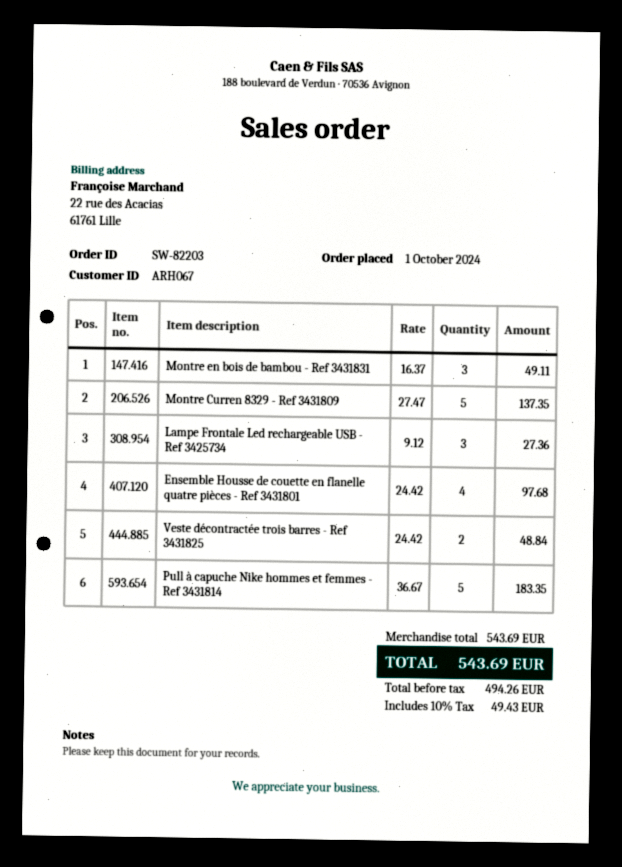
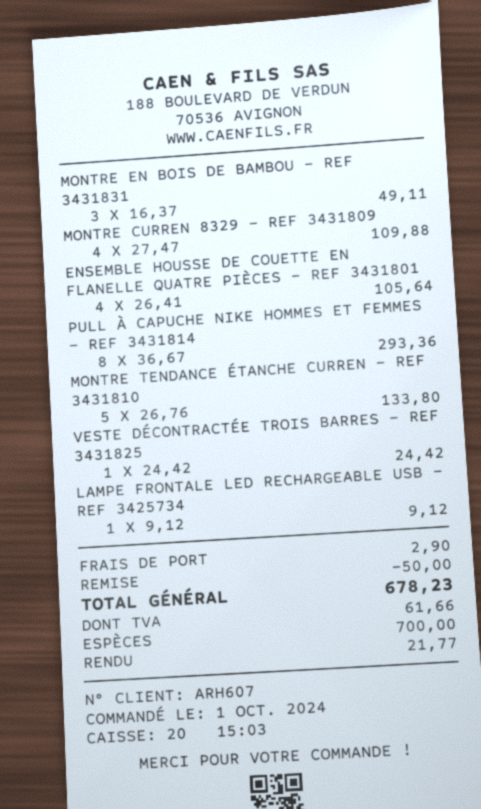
customer number: ARH067 -> ARH607
Montre Curren 8329 - Ref 3431809: 5 x 27.47 = 137.35 -> 4 x 27.47 = 109.88
Lampe Frontale Led rechargeable USB - Ref 3425734: 3 x 9.12 = 27.36 -> 1 x 9.12 = 9.12
Ensemble Housse de couette en flanelle quatre pièces - Ref 3431801: 4 x 24.42 = 97.68 -> 4 x 26.41 = 105.64
Veste décontractée trois barres - Ref 3431825: 2 x 24.42 = 48.84 -> 1 x 24.42 = 24.42
Pull à capuche Nike hommes et femmes - Ref 3431814: 5 x 36.67 = 183.35 -> 8 x 36.67 = 293.36
MONTRE TENDANCE ÉTANCHE CURREN - REF 3431810: none -> 5 x 26.76 = 133.80
discount: none -> 50.00
shipping: none -> 2.90
tax: 49.43 -> 61.66
total: 543.69 -> 678.23

